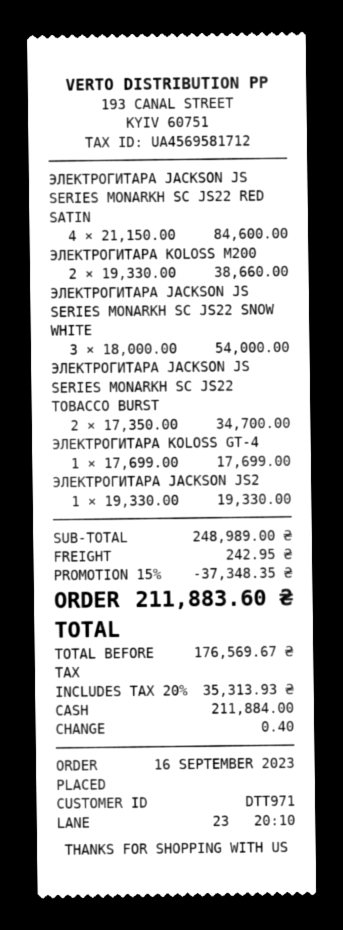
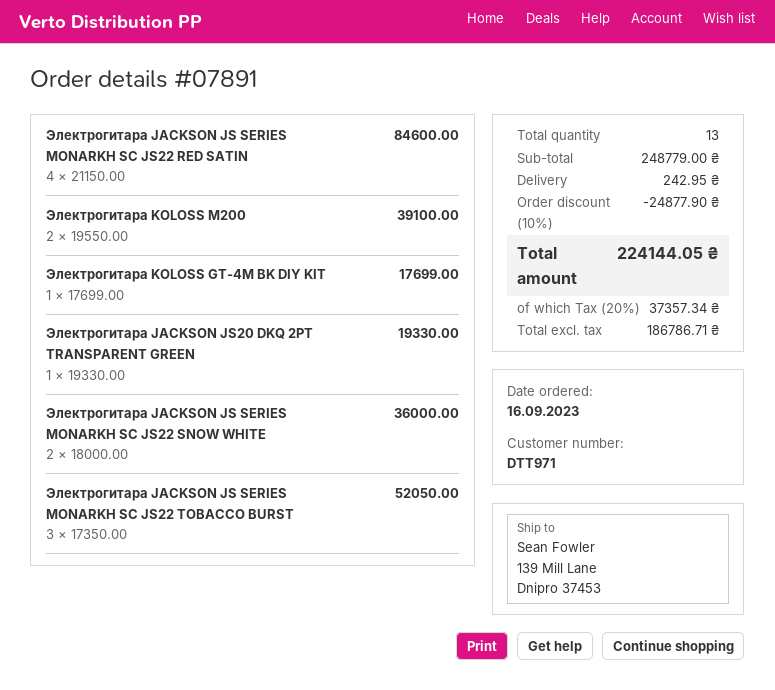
ЭЛЕКТРОГИТАРА KOLOSS M200: 2 x 19330.00 = 38660.00 -> 2 x 19550.00 = 39100.00
ЭЛЕКТРОГИТАРА JACKSON JS SERIES MONARKH SC JS22 SNOW WHITE: 3 x 18000.00 = 54000.00 -> 2 x 18000.00 = 36000.00
ЭЛЕКТРОГИТАРА JACKSON JS SERIES MONARKH SC JS22 TOBACCO BURST: 2 x 17350.00 = 34700.00 -> 3 x 17350.00 = 52050.00
subtotal: 248989.00 -> 248779.00
discount: 15% = 37348.35 -> 10% = 24877.90
net: 176569.67 -> 186786.71
tax: 20% = 35313.93 -> 20% = 37357.34
total: 211883.60 -> 224144.05

